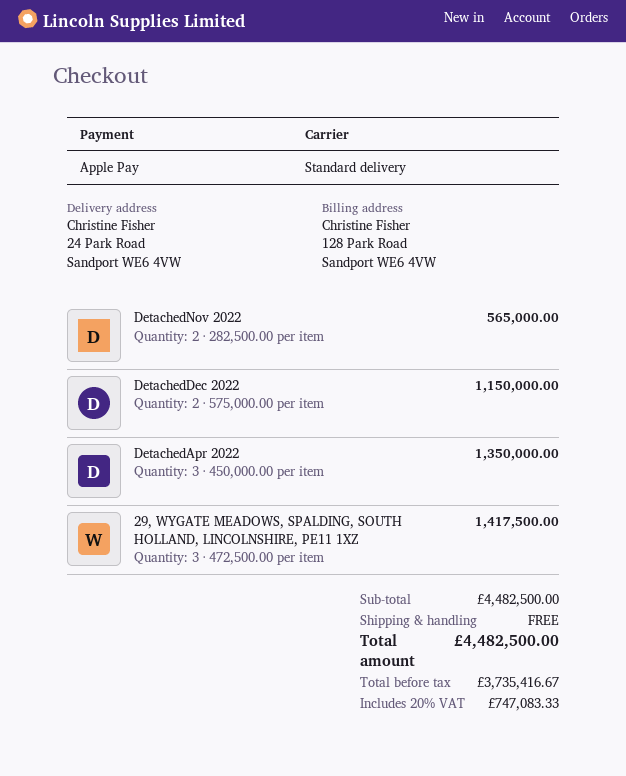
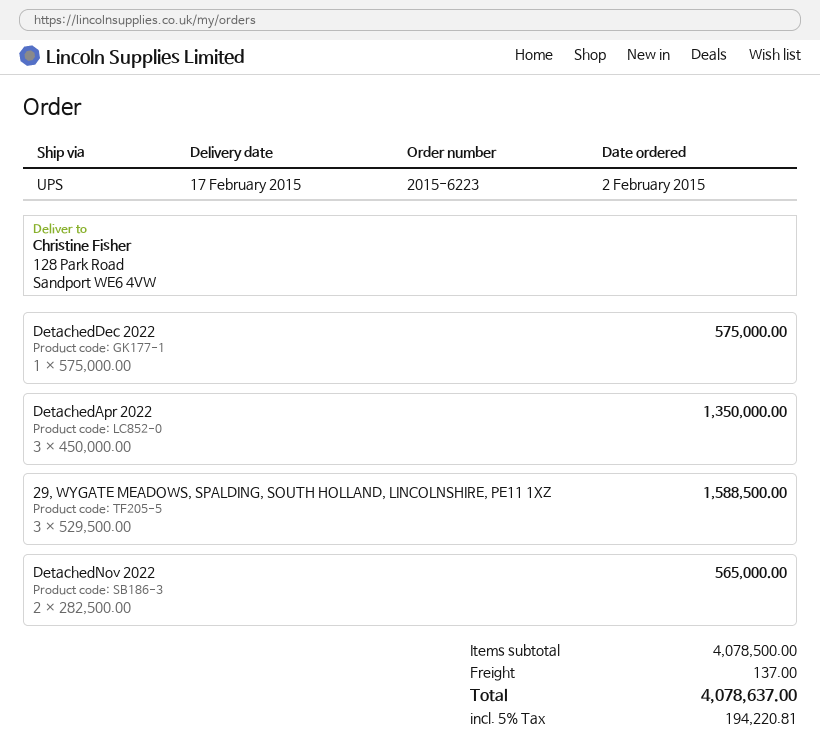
shipping method: standard -> UPS
ship to: 24 Park Road, Sandport WE6 4VW -> 128 Park Road, Sandport WE6 4VW
DetachedDec 2022: 2 x 575000.00 = 1150000.00 -> 1 x 575000.00 = 575000.00
29, WYGATE MEADOWS, SPALDING, SOUTH HOLLAND, LINCOLNSHIRE, PE11 1XZ: 3 x 472500.00 = 1417500.00 -> 3 x 529500.00 = 1588500.00
subtotal: 4482500.00 -> 4078500.00
shipping: 0.00 -> 137.00
tax: 20% = 747083.33 -> 5% = 194220.81
total: 4482500.00 -> 4078637.00

